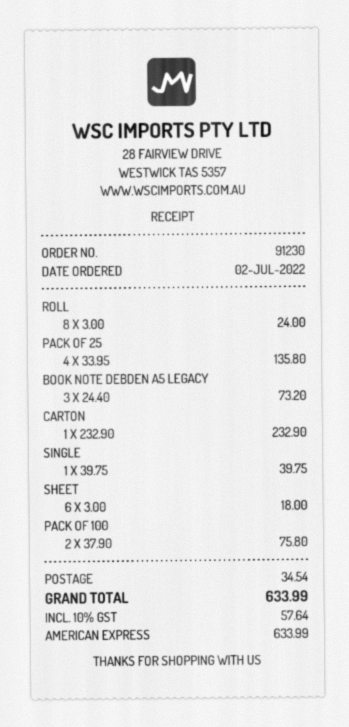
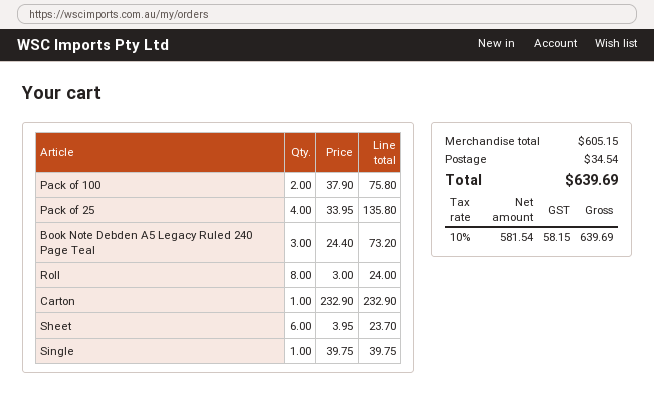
SHEET: 6 x 3.00 = 18.00 -> 6 x 3.95 = 23.70
tax: 10% = 57.64 -> 10% = 58.15
total: 633.99 -> 639.69

